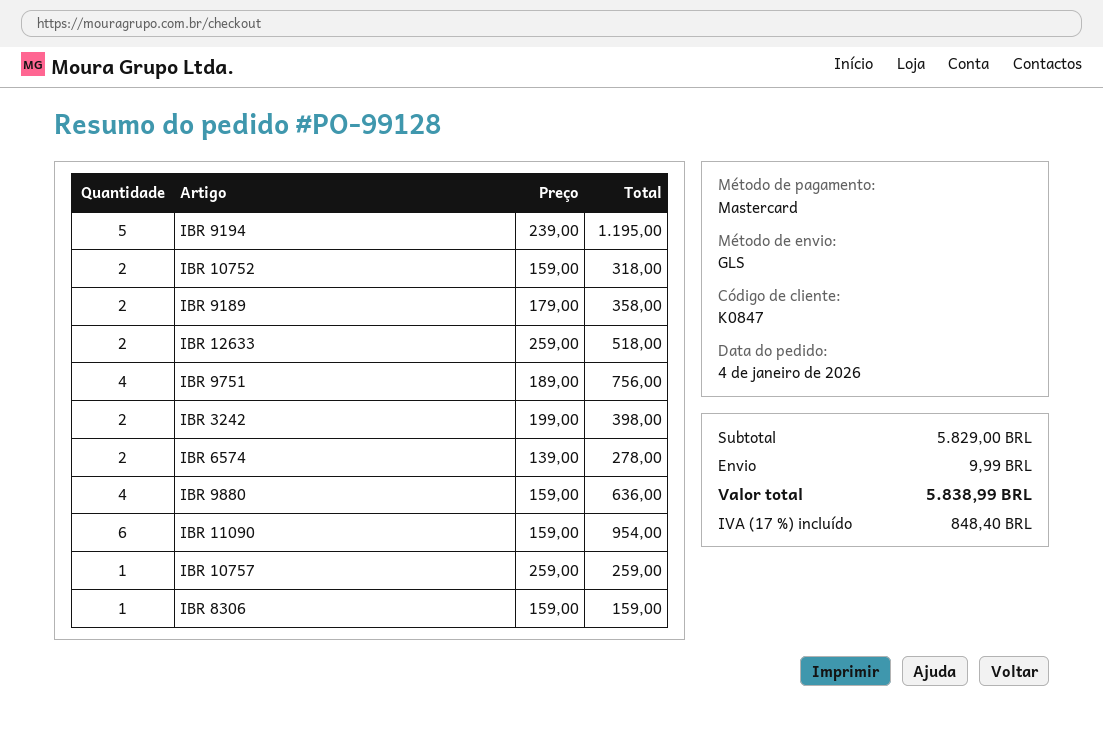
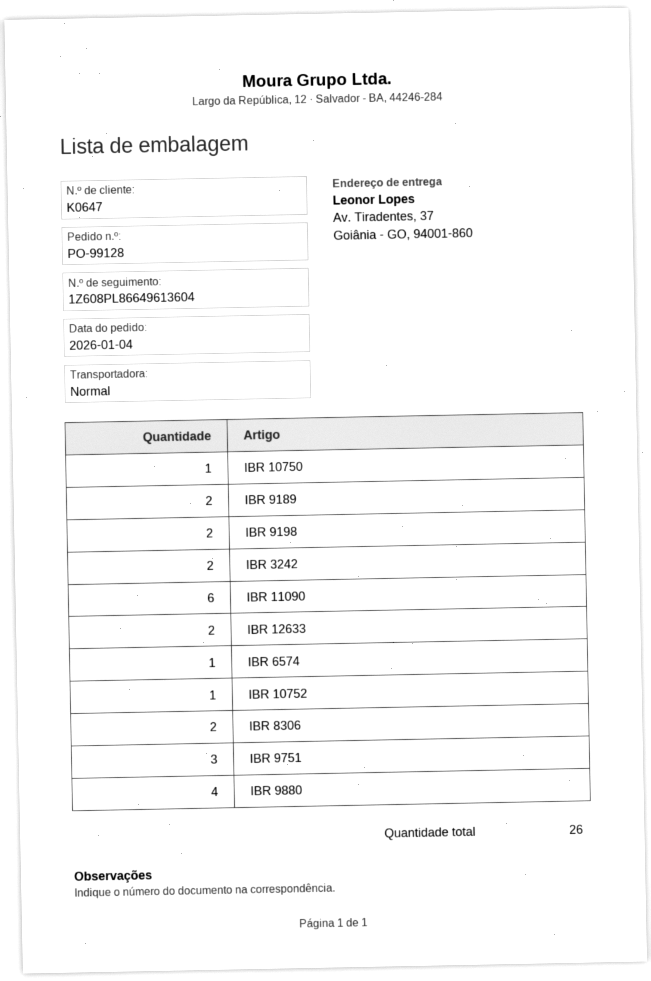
customer number: K0847 -> K0647
shipping method: GLS -> standard
IBR 9194: 5 -> none
IBR 10752: 2 -> 1
IBR 9751: 4 -> 3
IBR 6574: 2 -> 1
IBR 10757: 1 -> none
IBR 8306: 1 -> 2
IBR 10750: none -> 1
IBR 9198: none -> 2

